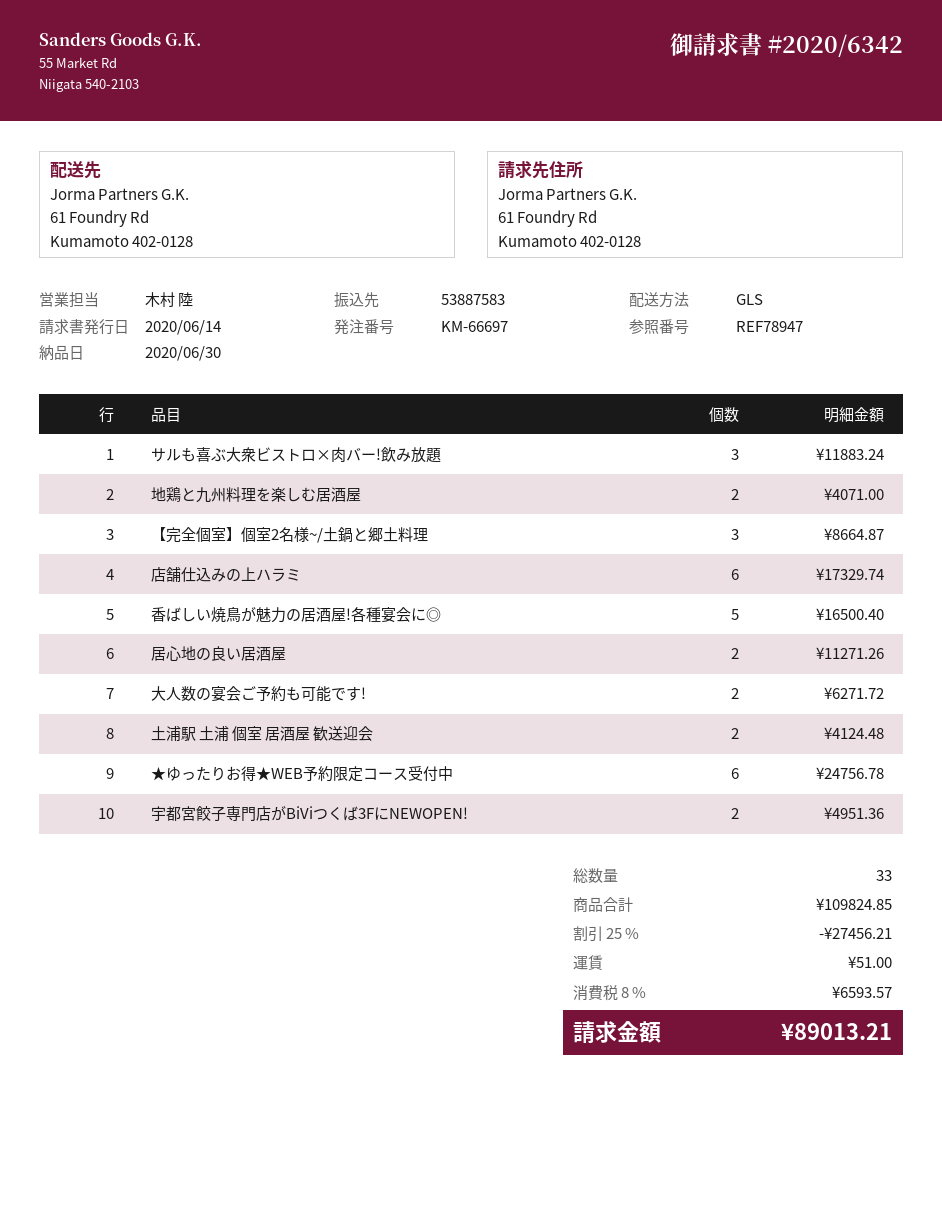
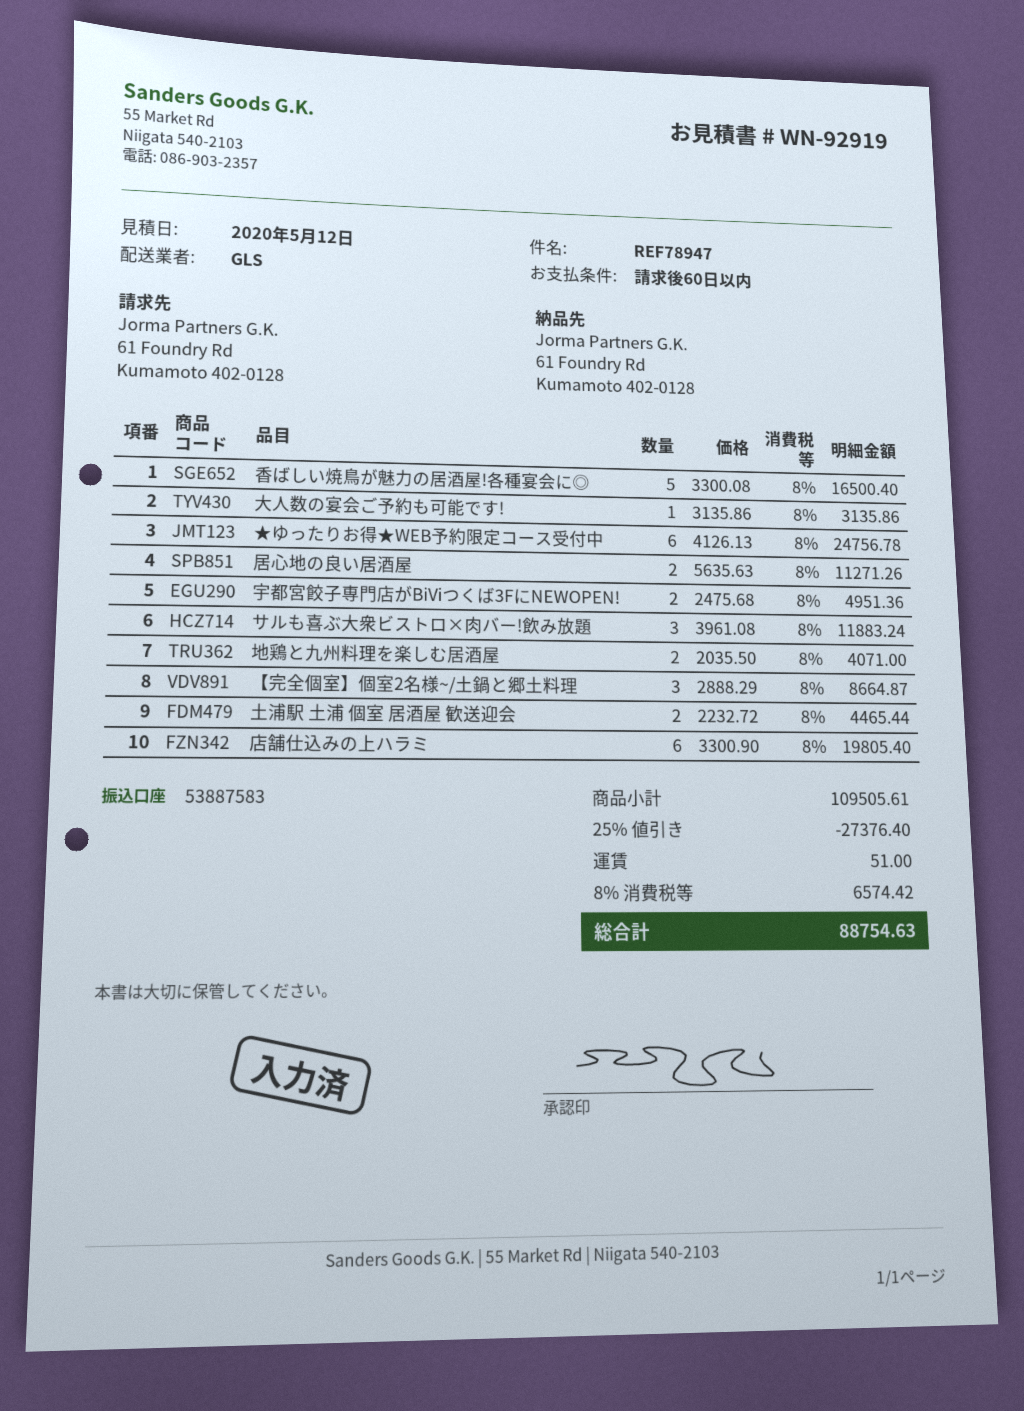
店舗仕込みの上ハラミ: 6 for 17329.74 -> 6 for 19805.40
大人数の宴会ご予約も可能です!: 2 for 6271.72 -> 1 for 3135.86
土浦駅 土浦 個室 居酒屋 歓送迎会: 2 for 4124.48 -> 2 for 4465.44
subtotal: 109824.85 -> 109505.61
discount: 25% = 27456.21 -> 25% = 27376.40
tax: 8% = 6593.57 -> 8% = 6574.42
total: 89013.21 -> 88754.63

